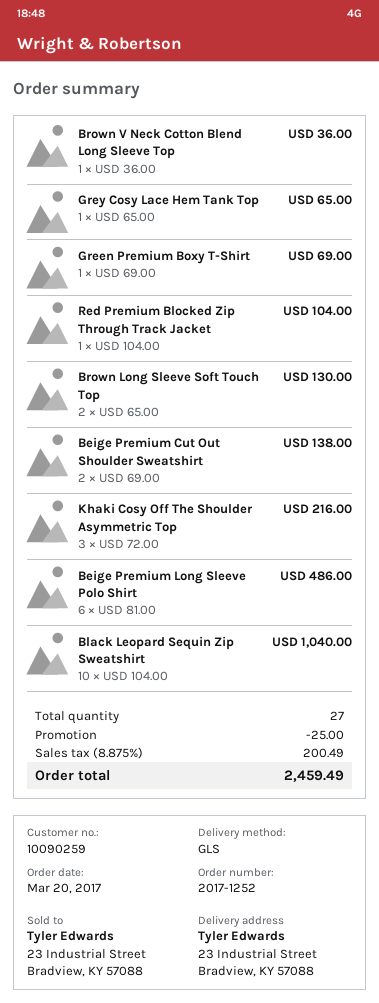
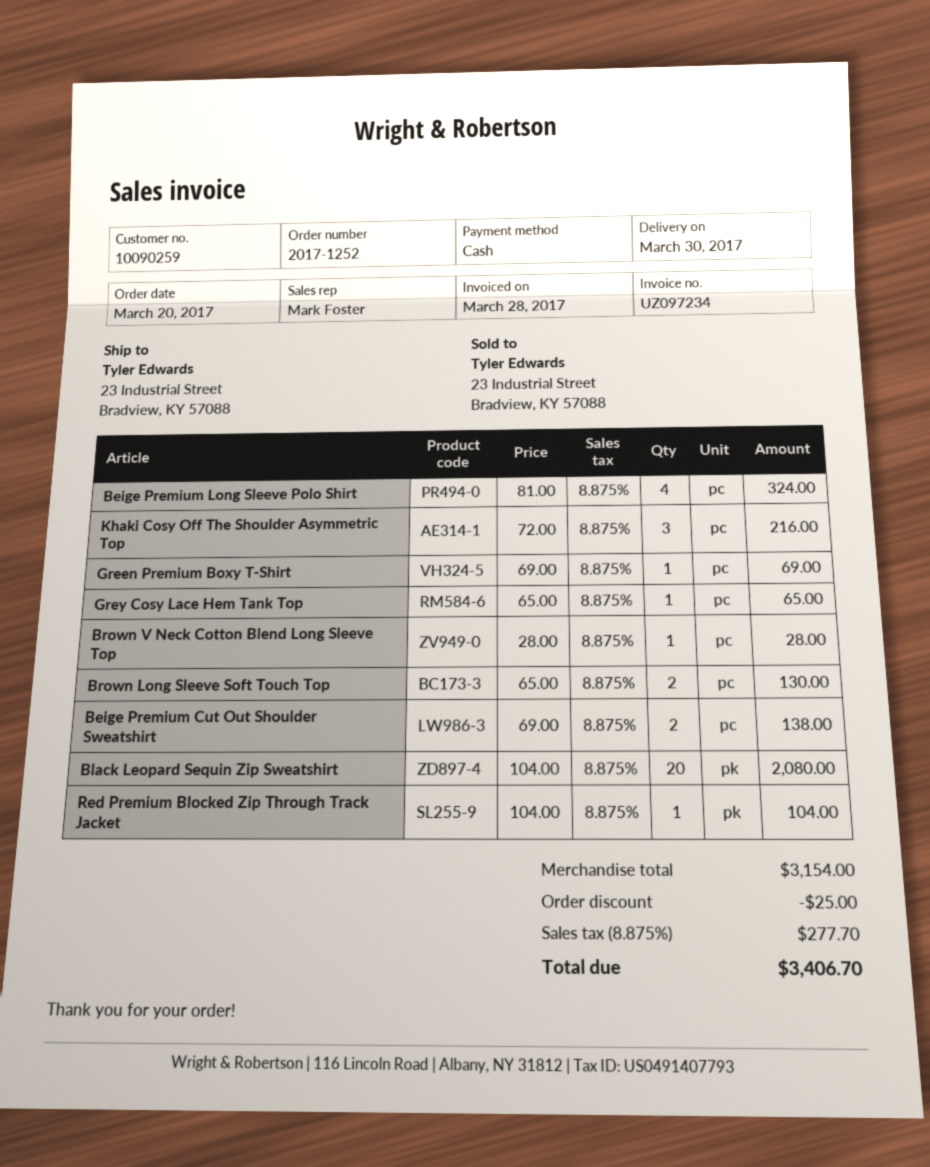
Brown V Neck Cotton Blend Long Sleeve Top: 1 x 36.00 = 36.00 -> 1 x 28.00 = 28.00
Beige Premium Long Sleeve Polo Shirt: 6 x 81.00 = 486.00 -> 4 x 81.00 = 324.00
Black Leopard Sequin Zip Sweatshirt: 10 x 104.00 = 1040.00 -> 20 x 104.00 = 2080.00
tax: 8.875% = 200.49 -> 8.875% = 277.70
total: 2459.49 -> 3406.70

